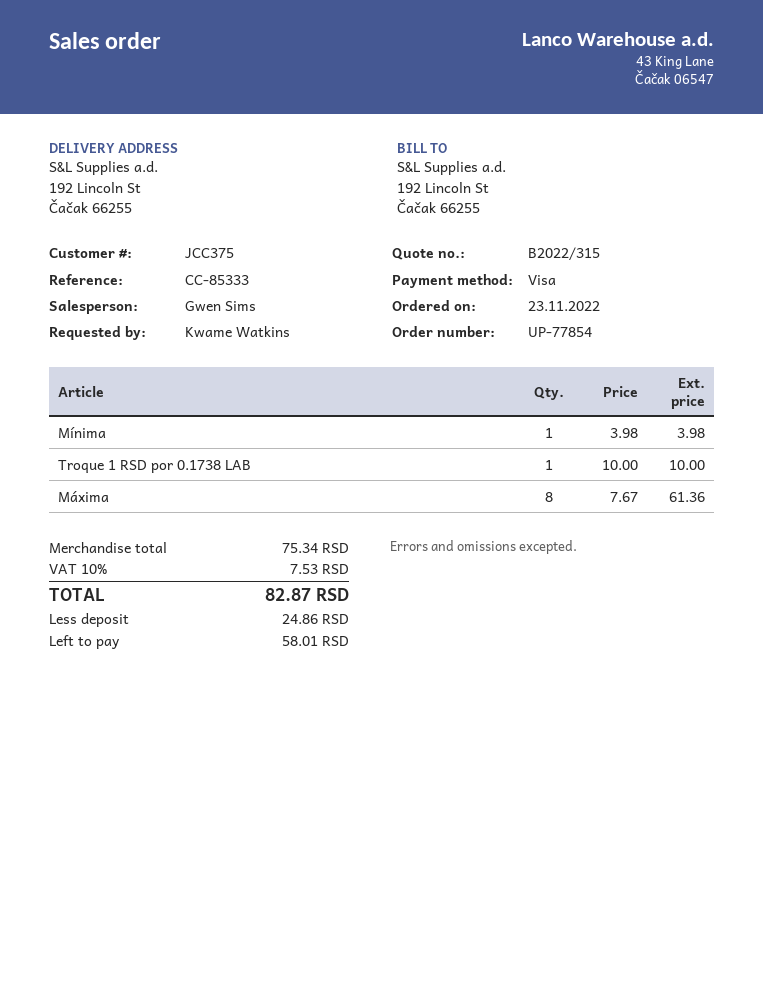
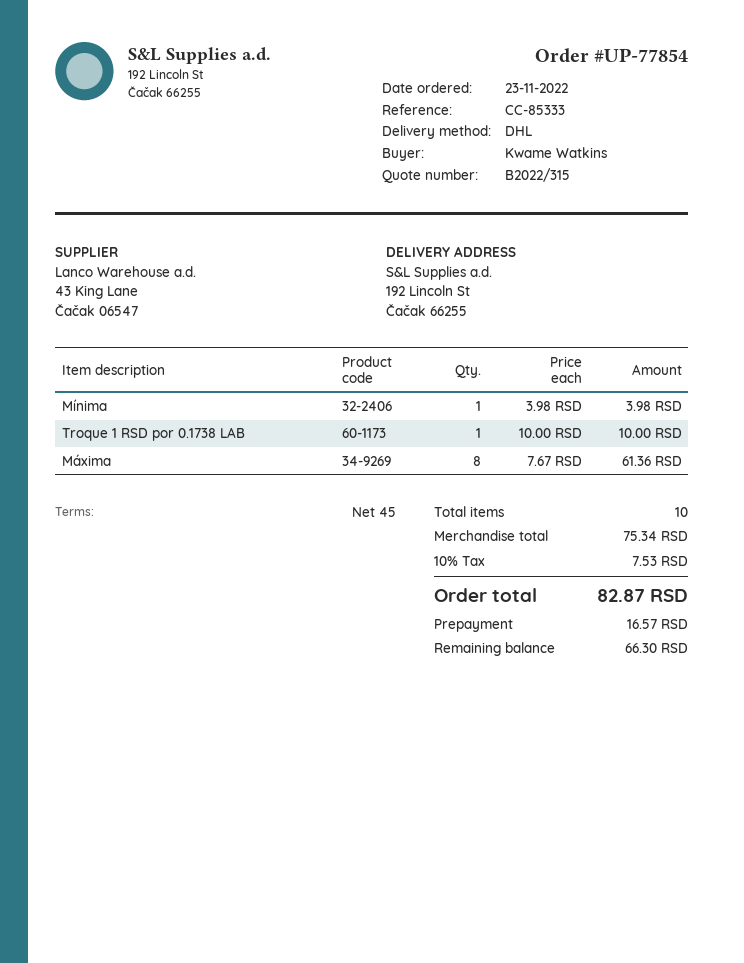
deposit: 24.86 -> 16.57
balance: 58.01 -> 66.30

